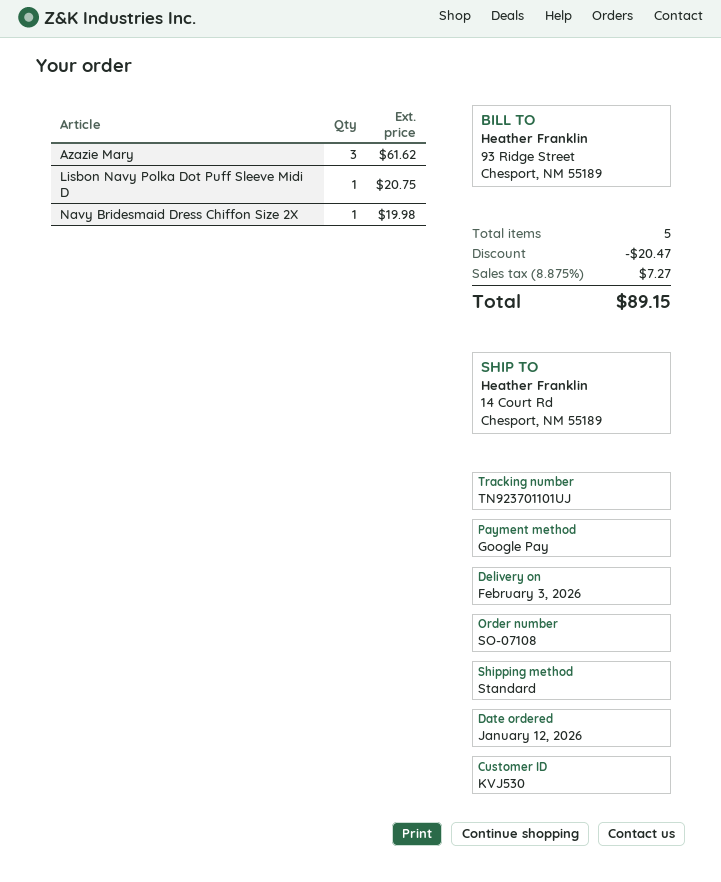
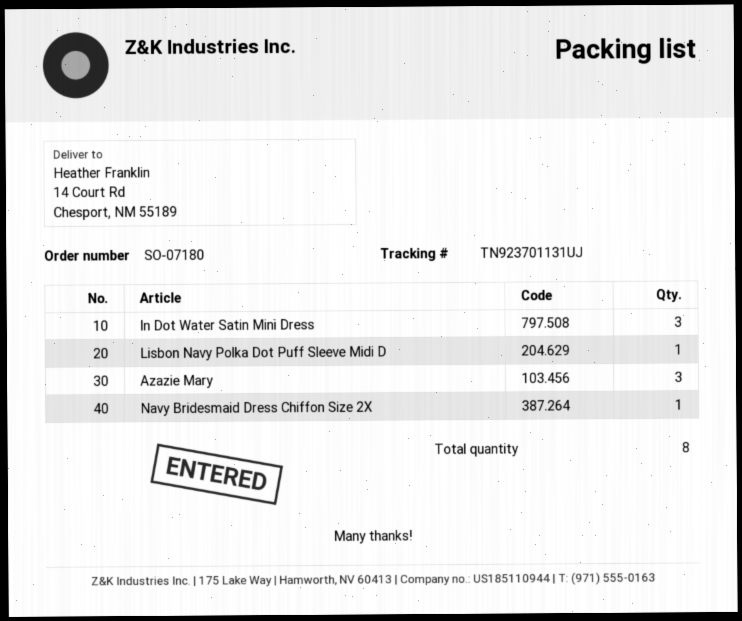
order number: SO-07108 -> SO-07180
tracking number: TN923701101UJ -> TN923701131UJ
In Dot Water Satin Mini Dress: none -> 3
total quantity: 5 -> 8

